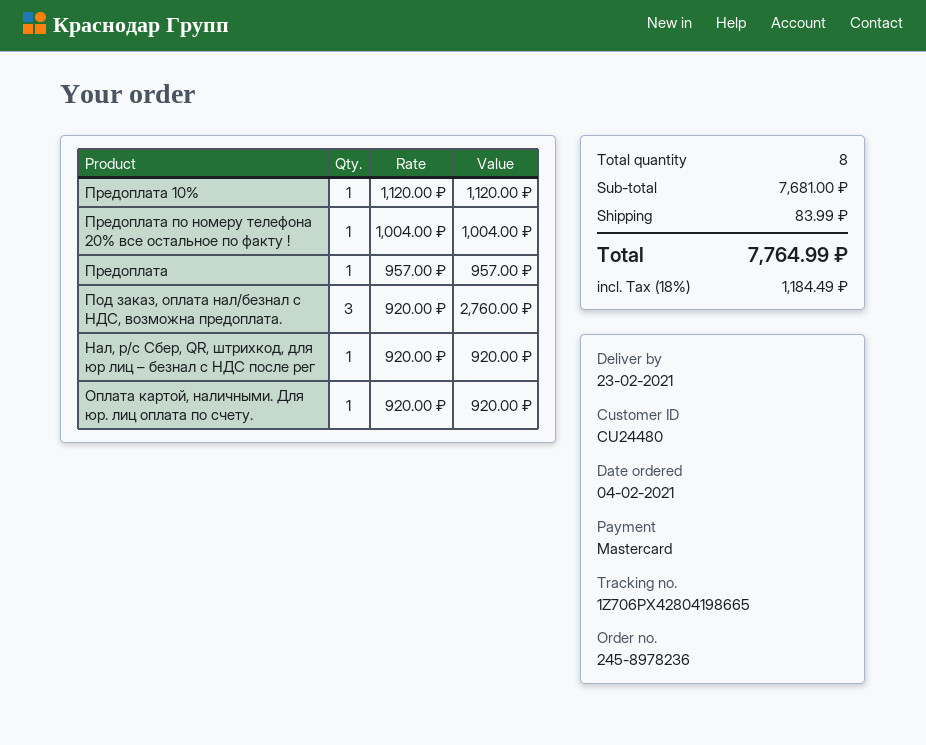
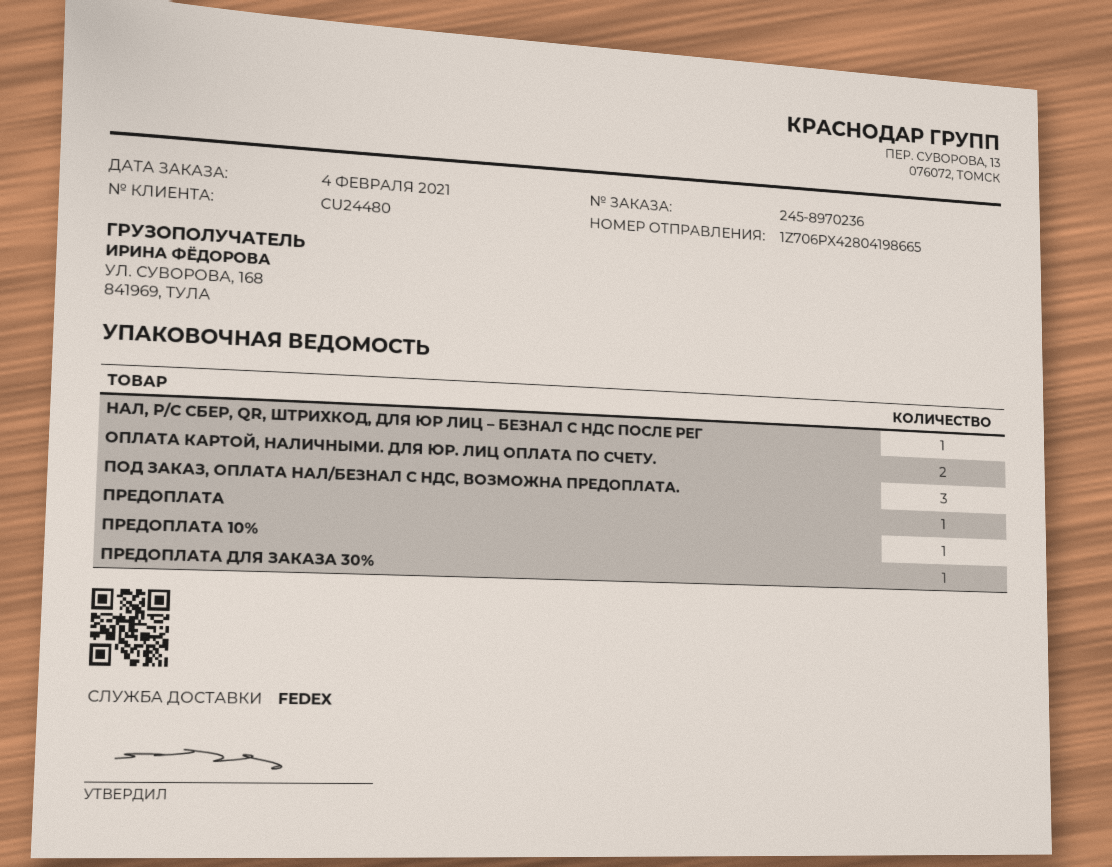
order number: 245-8978236 -> 245-8970236
Предоплата по номеру телефона 20% все остальное по факту !: 1 -> none
Оплата картой, наличными. Для юр. лиц оплата по счету.: 1 -> 2
ПРЕДОПЛАТА ДЛЯ ЗАКАЗА 30%: none -> 1

